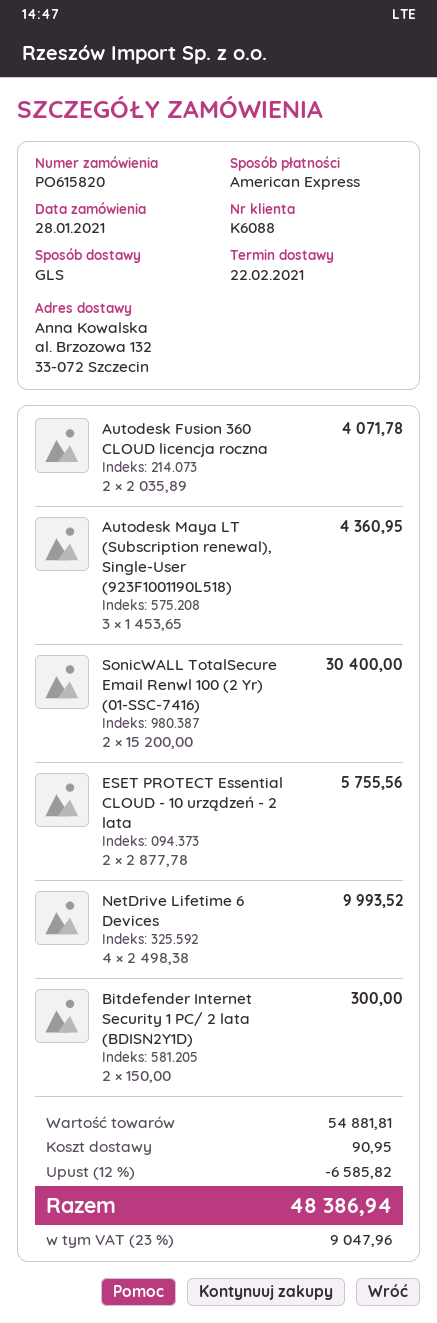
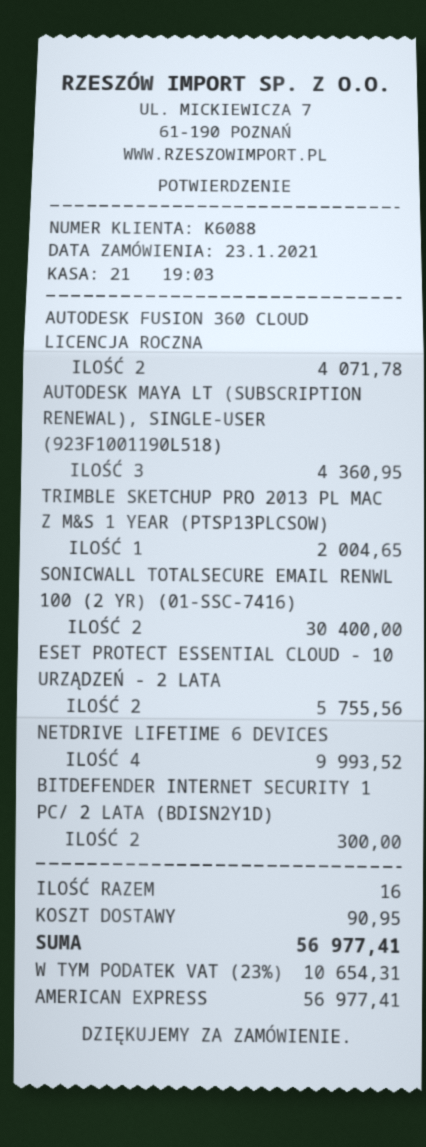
order date: 2021-01-28 -> 2021-01-23
TRIMBLE SKETCHUP PRO 2013 PL MAC Z M&S 1 YEAR (PTSP13PLCSOW): none -> 1 for 2004.65
discount: 12% = 6585.82 -> none
tax: 23% = 9047.96 -> 23% = 10654.31
total: 48386.94 -> 56977.41

